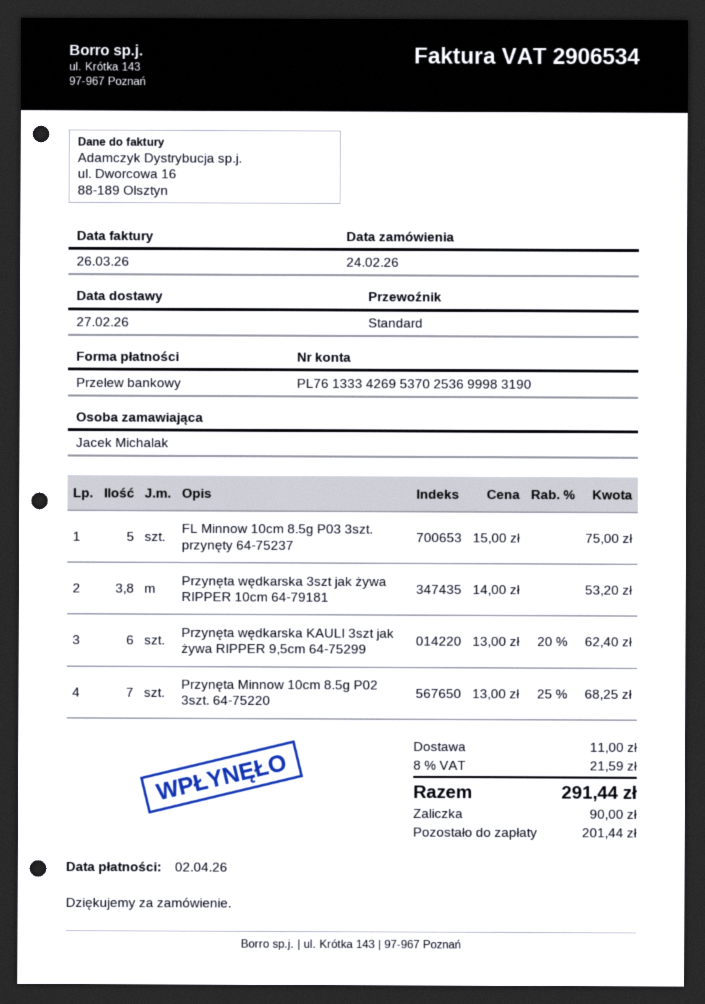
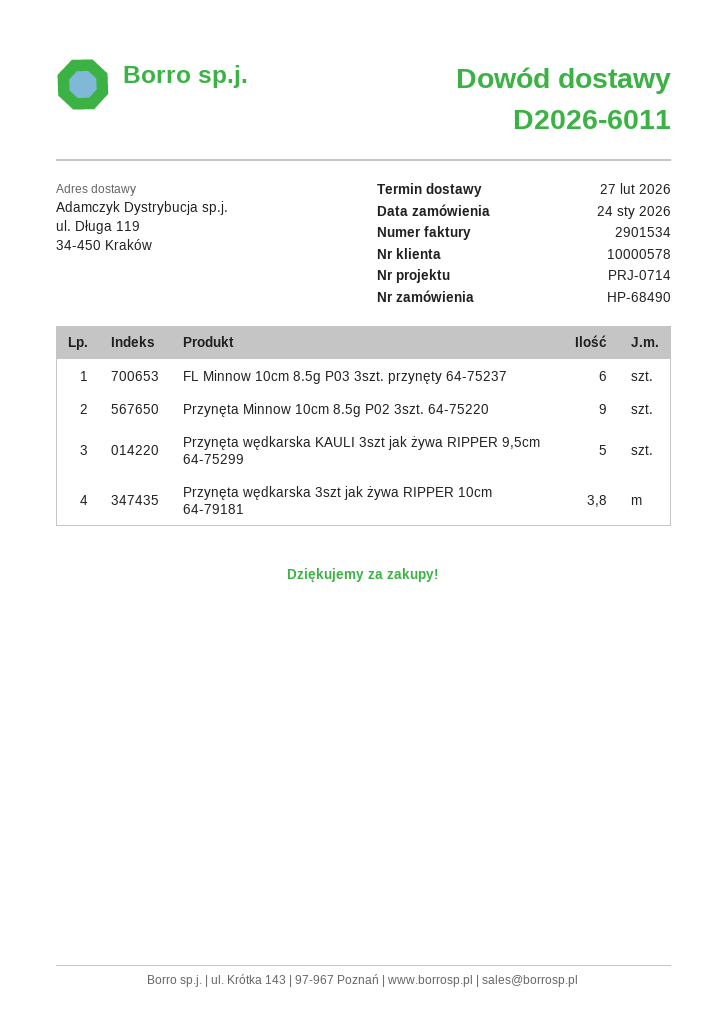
order date: 2026-02-24 -> 2026-01-24
invoice number: 2906534 -> 2901534
FL Minnow 10cm 8.5g P03 3szt. przynęty 64-75237: 5 -> 6
Przynęta wędkarska KAULI 3szt jak żywa RIPPER 9,5cm 64-75299: 6 -> 5
Przynęta Minnow 10cm 8.5g P02 3szt. 64-75220: 7 -> 9

